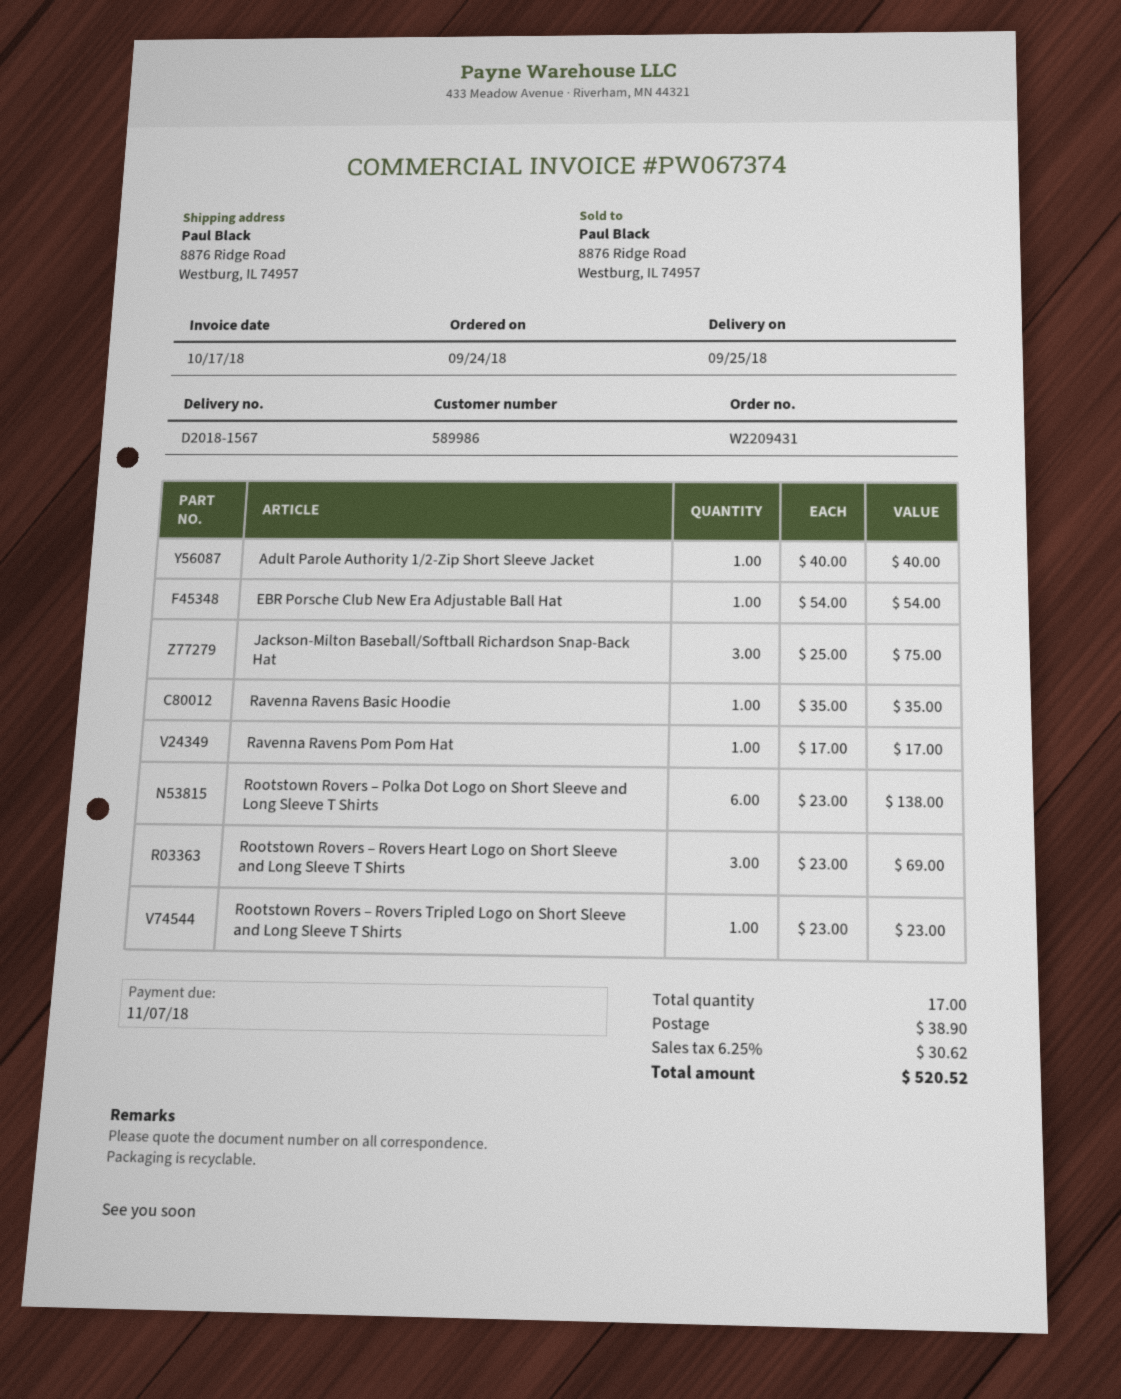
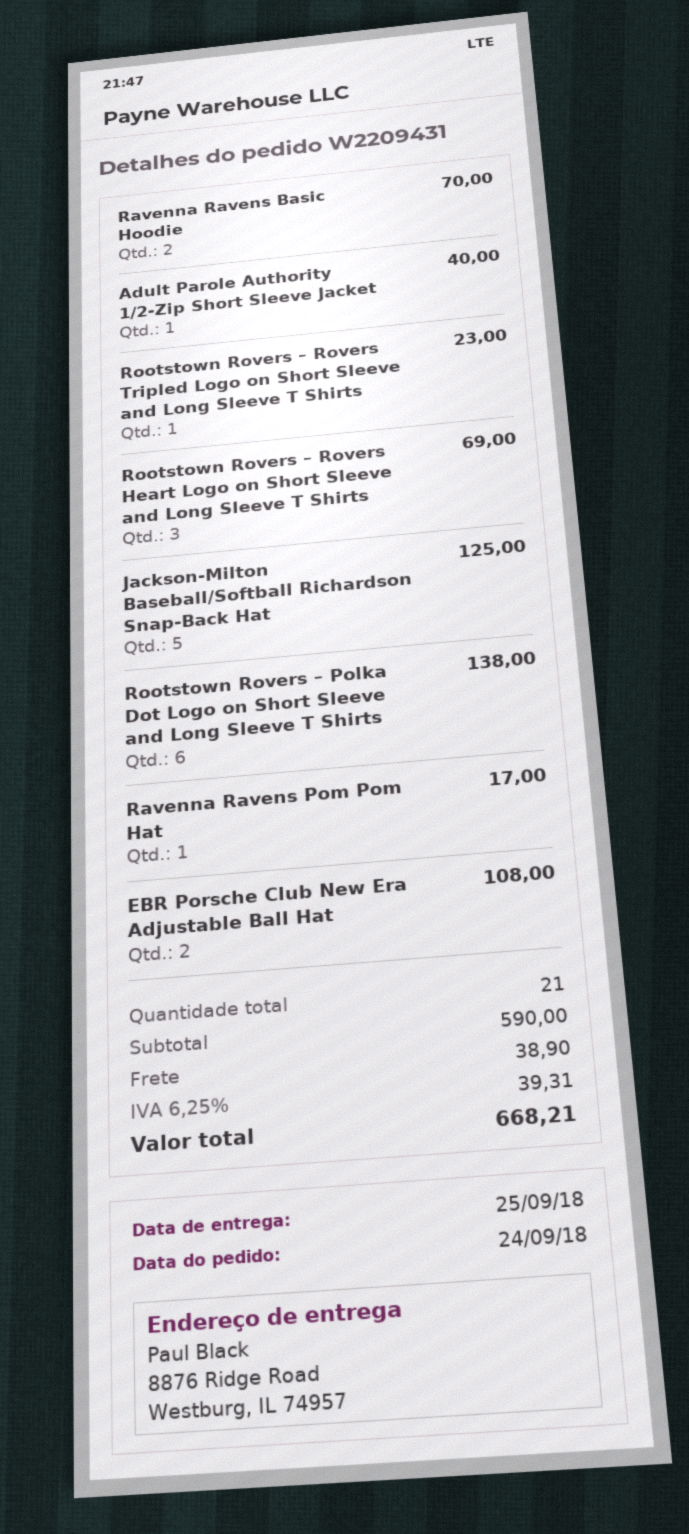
EBR Porsche Club New Era Adjustable Ball Hat: 1 for 54.00 -> 2 for 108.00
Jackson-Milton Baseball/Softball Richardson Snap-Back Hat: 3 for 75.00 -> 5 for 125.00
Ravenna Ravens Basic Hoodie: 1 for 35.00 -> 2 for 70.00
total quantity: 17 -> 21
tax: 6.25% = 30.62 -> 6.25% = 39.31
total: 520.52 -> 668.21

